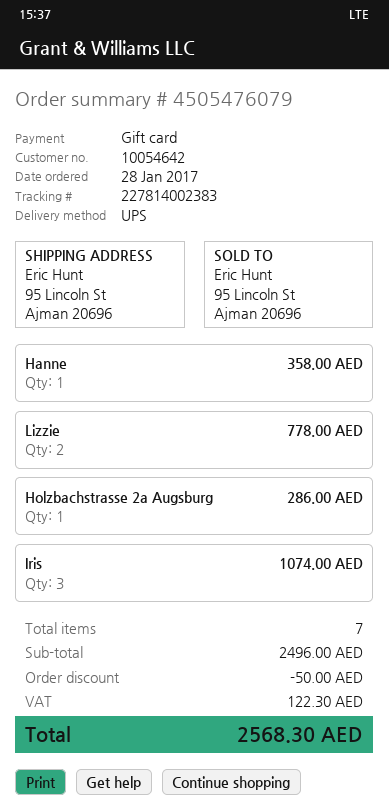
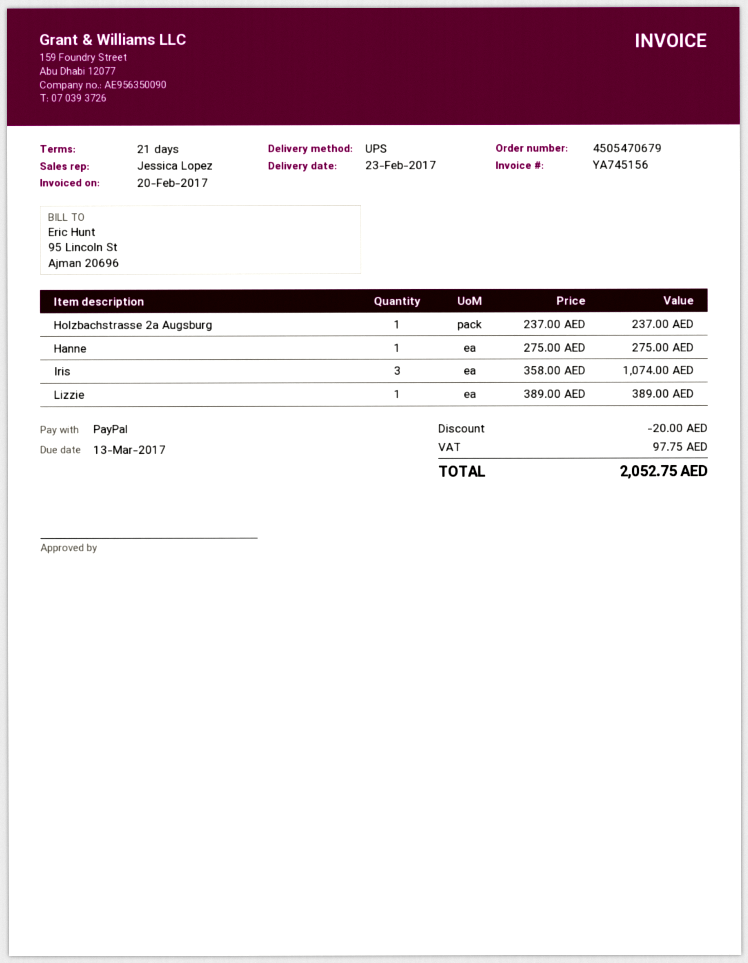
order number: 4505476079 -> 4505470679
payment method: gift card -> PayPal
Hanne: 1 for 358.00 -> 1 for 275.00
Lizzie: 2 for 778.00 -> 1 for 389.00
Holzbachstrasse 2a Augsburg: 1 for 286.00 -> 1 for 237.00
discount: 50.00 -> 20.00
tax: 122.30 -> 97.75
total: 2568.30 -> 2052.75

